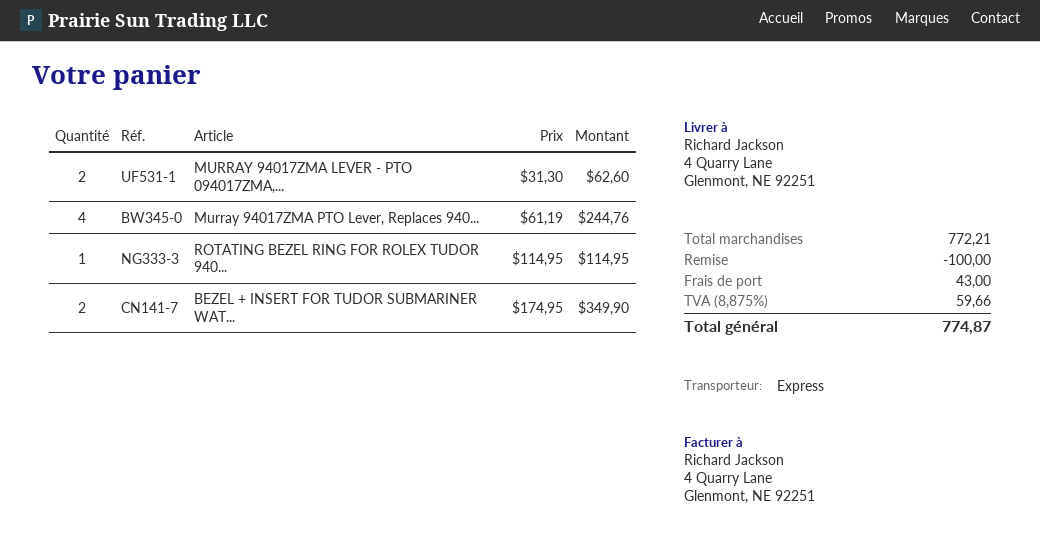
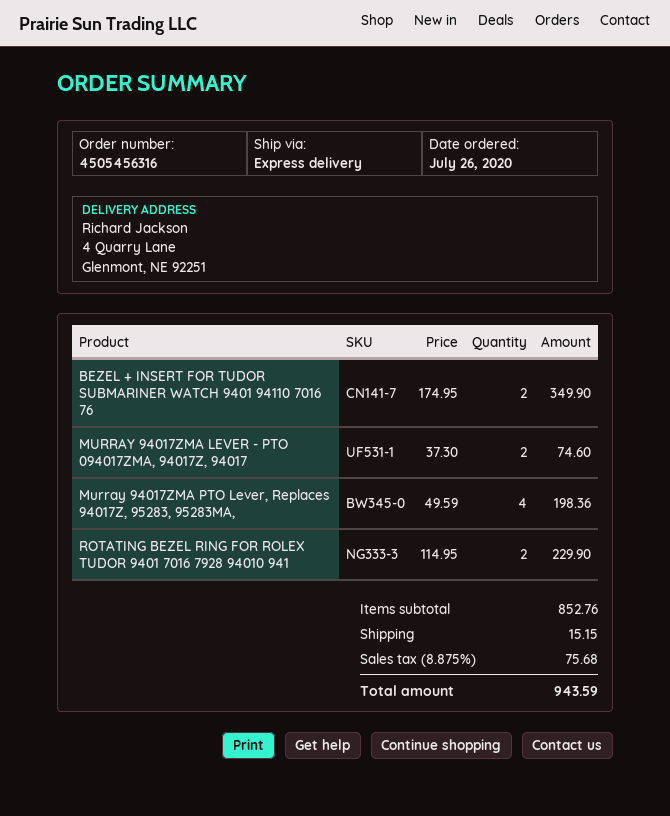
MURRAY 94017ZMA LEVER - PTO 094017ZMA,...: 2 x 31.30 = 62.60 -> 2 x 37.30 = 74.60
Murray 94017ZMA PTO Lever, Replaces 940...: 4 x 61.19 = 244.76 -> 4 x 49.59 = 198.36
ROTATING BEZEL RING FOR ROLEX TUDOR 940...: 1 x 114.95 = 114.95 -> 2 x 114.95 = 229.90
subtotal: 772.21 -> 852.76
discount: 100.00 -> none
shipping: 43.00 -> 15.15
tax: 8.875% = 59.66 -> 8.875% = 75.68
total: 774.87 -> 943.59

